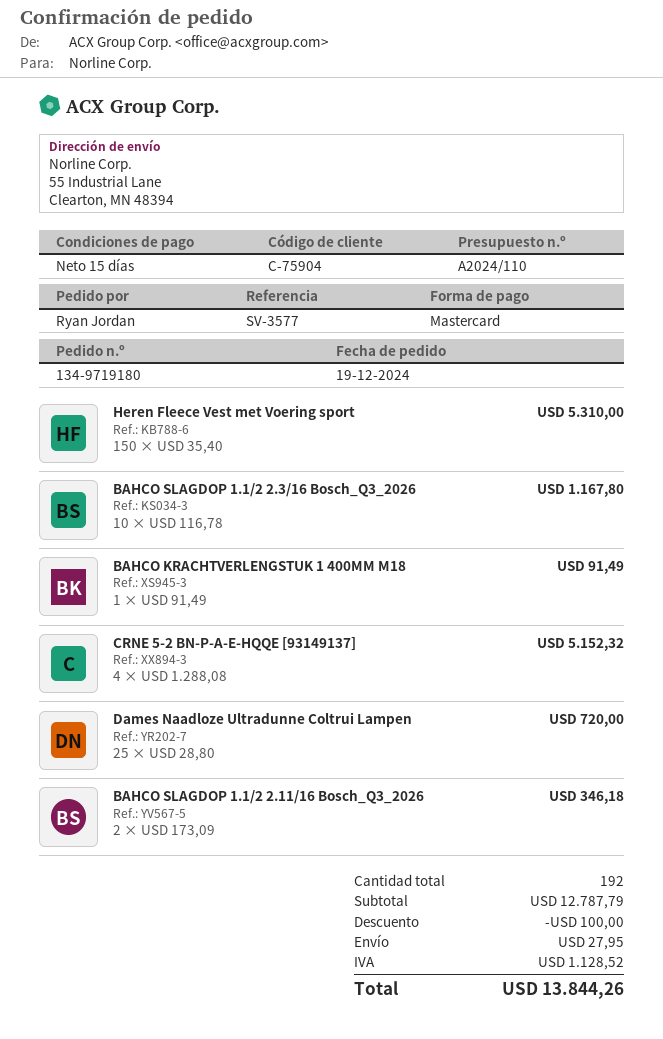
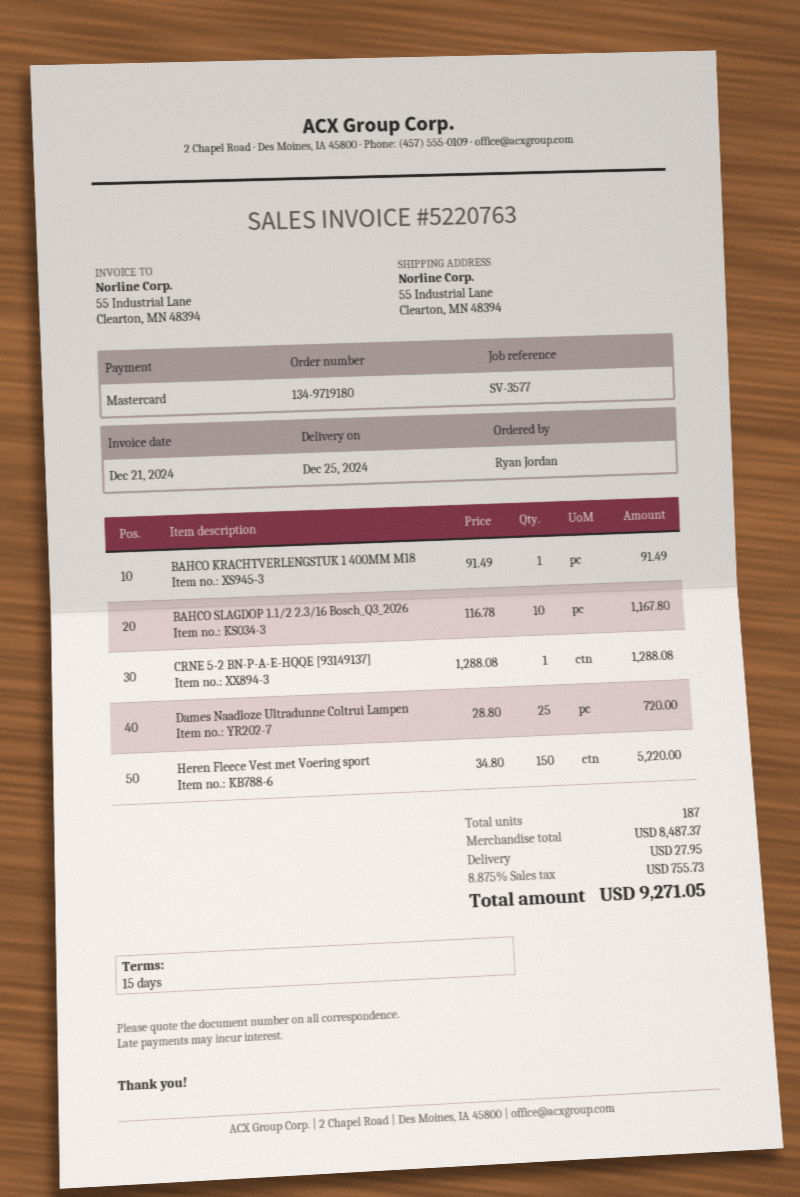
Heren Fleece Vest met Voering sport: 150 x 35.40 = 5310.00 -> 150 x 34.80 = 5220.00
CRNE 5-2 BN-P-A-E-HQQE [93149137]: 4 x 1288.08 = 5152.32 -> 1 x 1288.08 = 1288.08
BAHCO SLAGDOP 1.1/2 2.11/16 Bosch_Q3_2026: 2 x 173.09 = 346.18 -> none
total quantity: 192 -> 187
subtotal: 12787.79 -> 8487.37
discount: 100.00 -> none
tax: 1128.52 -> 755.73
total: 13844.26 -> 9271.05

